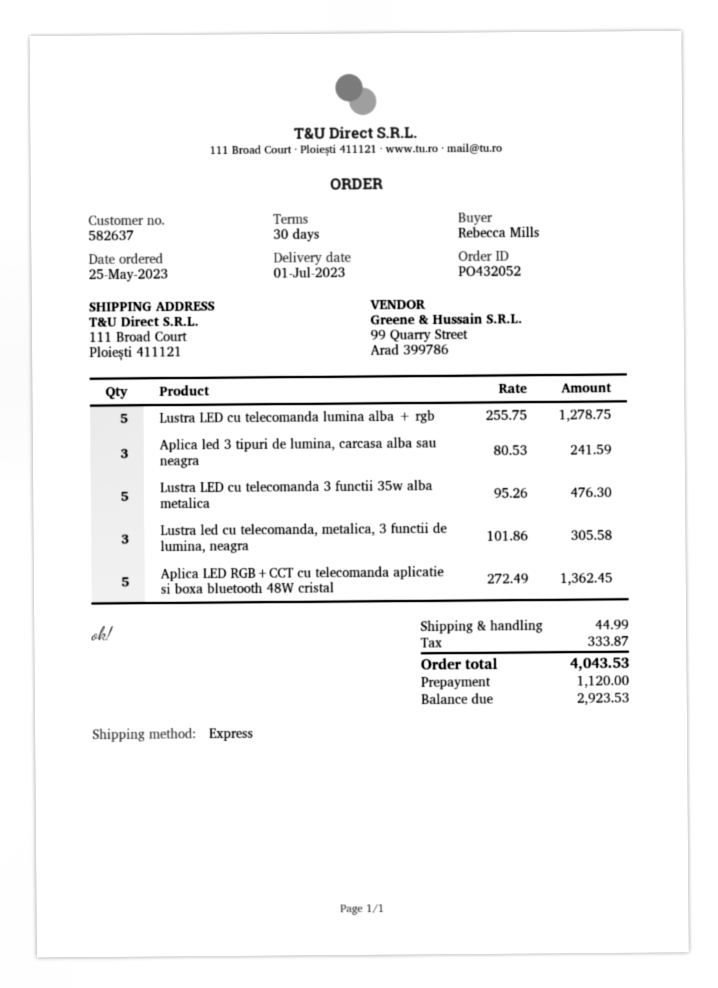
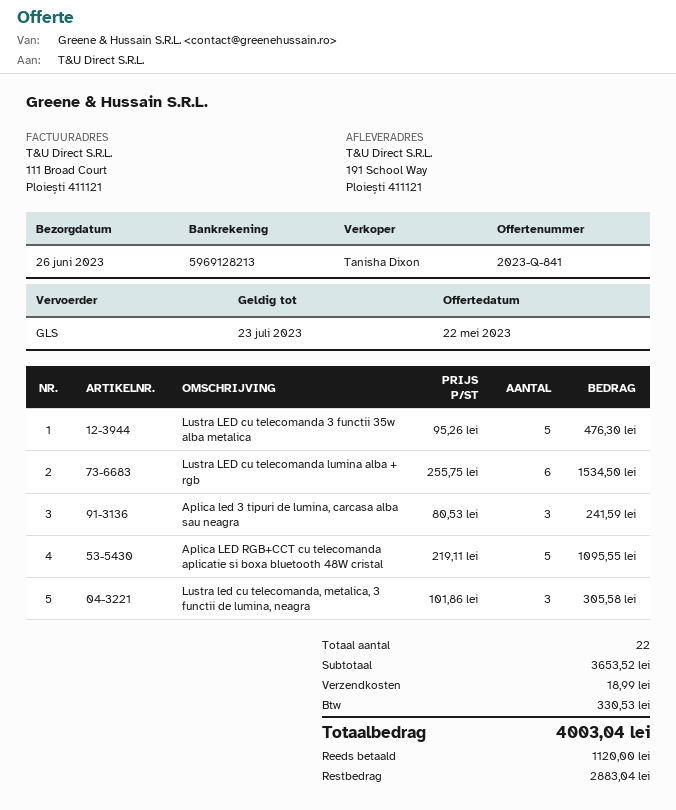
delivery date: 2023-07-01 -> 2023-06-26
shipping method: express -> GLS
ship to: 111 Broad Court, Ploiești 411121 -> 191 School Way, Ploiești 411121
Lustra LED cu telecomanda lumina alba + rgb: 5 x 255.75 = 1278.75 -> 6 x 255.75 = 1534.50
Aplica LED RGB+CCT cu telecomanda aplicatie si boxa bluetooth 48W cristal: 5 x 272.49 = 1362.45 -> 5 x 219.11 = 1095.55
shipping: 44.99 -> 18.99
tax: 333.87 -> 330.53
total: 4043.53 -> 4003.04
balance: 2923.53 -> 2883.04

